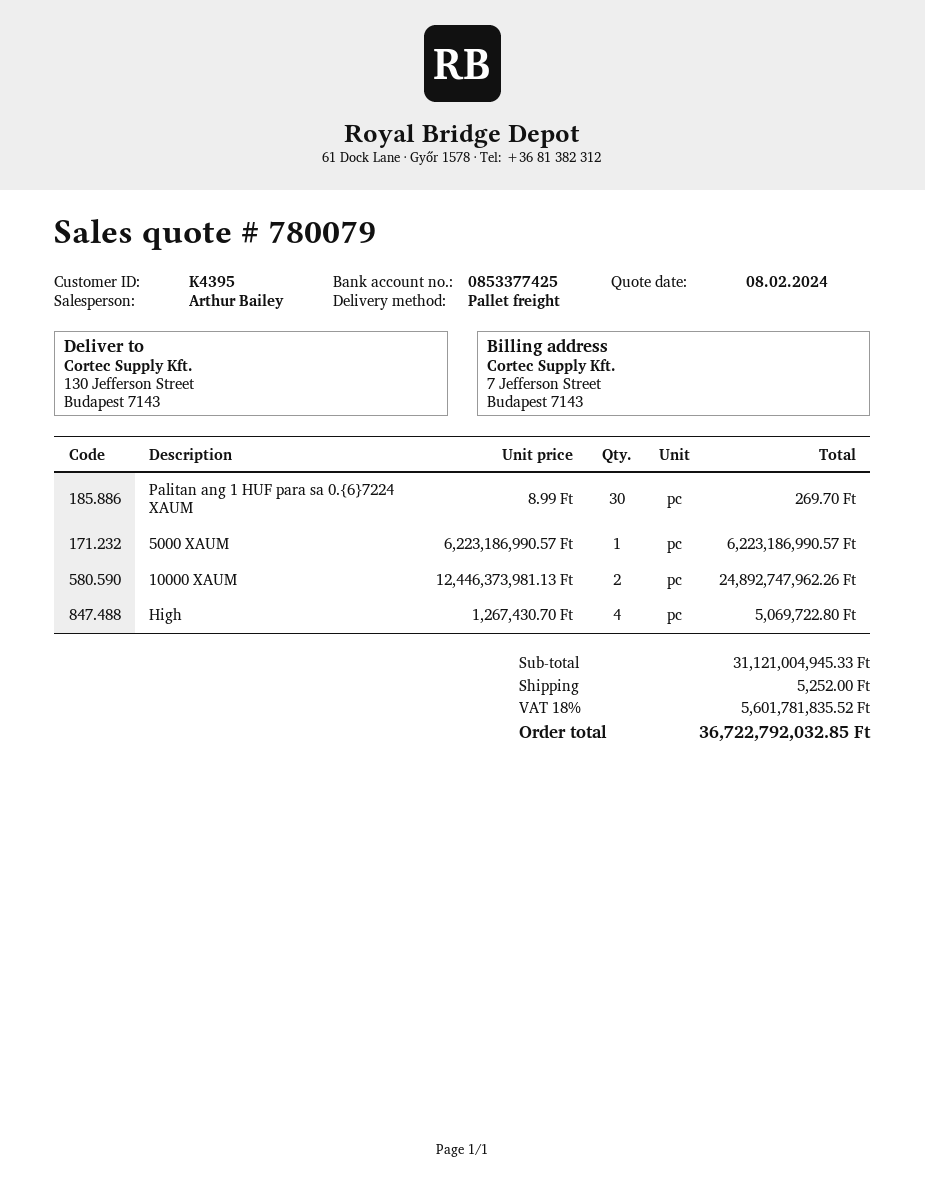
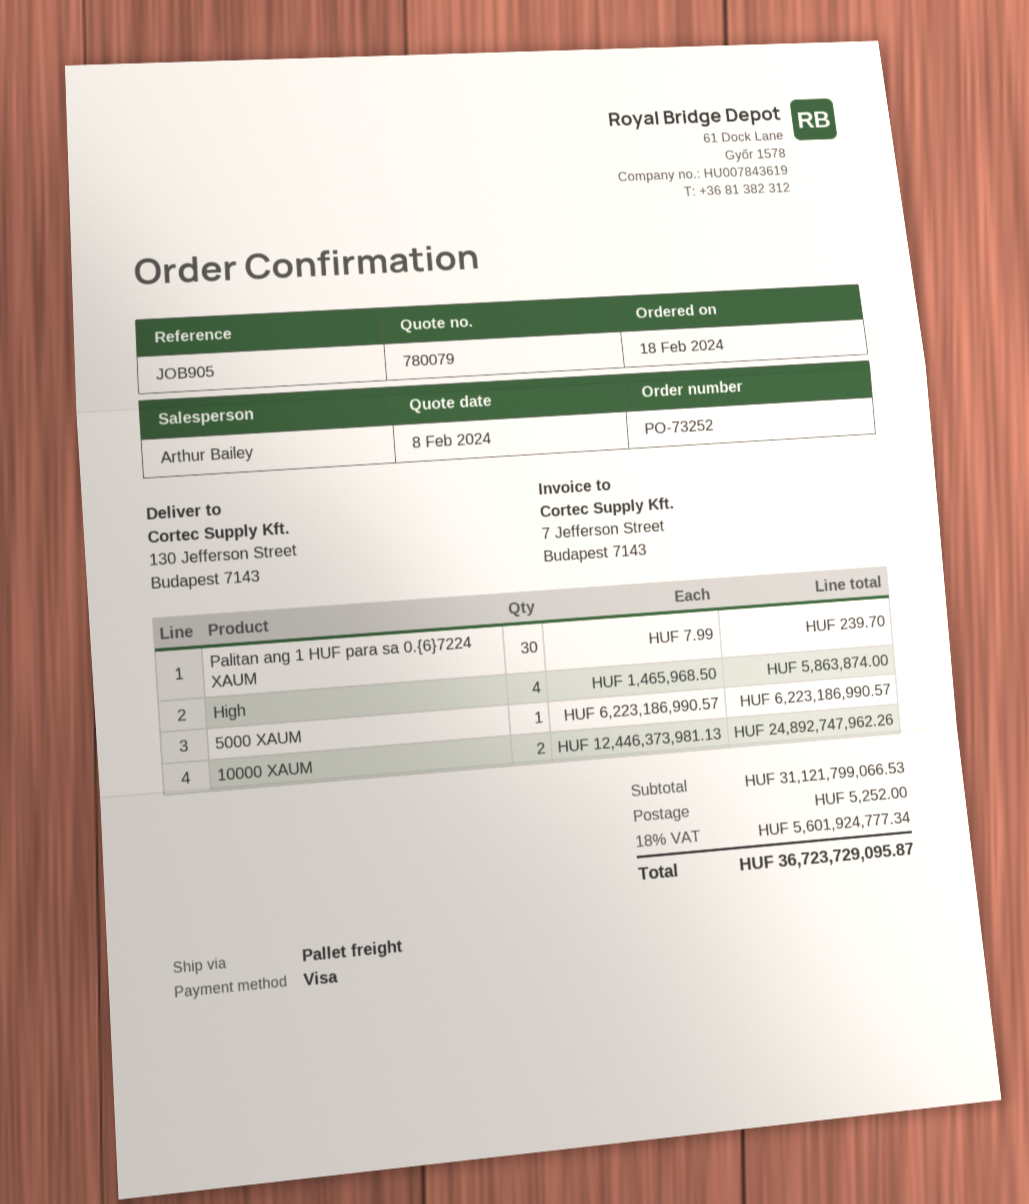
Palitan ang 1 HUF para sa 0.{6}7224 XAUM: 30 x 8.99 = 269.70 -> 30 x 7.99 = 239.70
High: 4 x 1267430.70 = 5069722.80 -> 4 x 1465968.50 = 5863874.00
subtotal: 31121004945.33 -> 31121799066.53
tax: 18% = 5601781835.52 -> 18% = 5601924777.34
total: 36722792032.85 -> 36723729095.87

